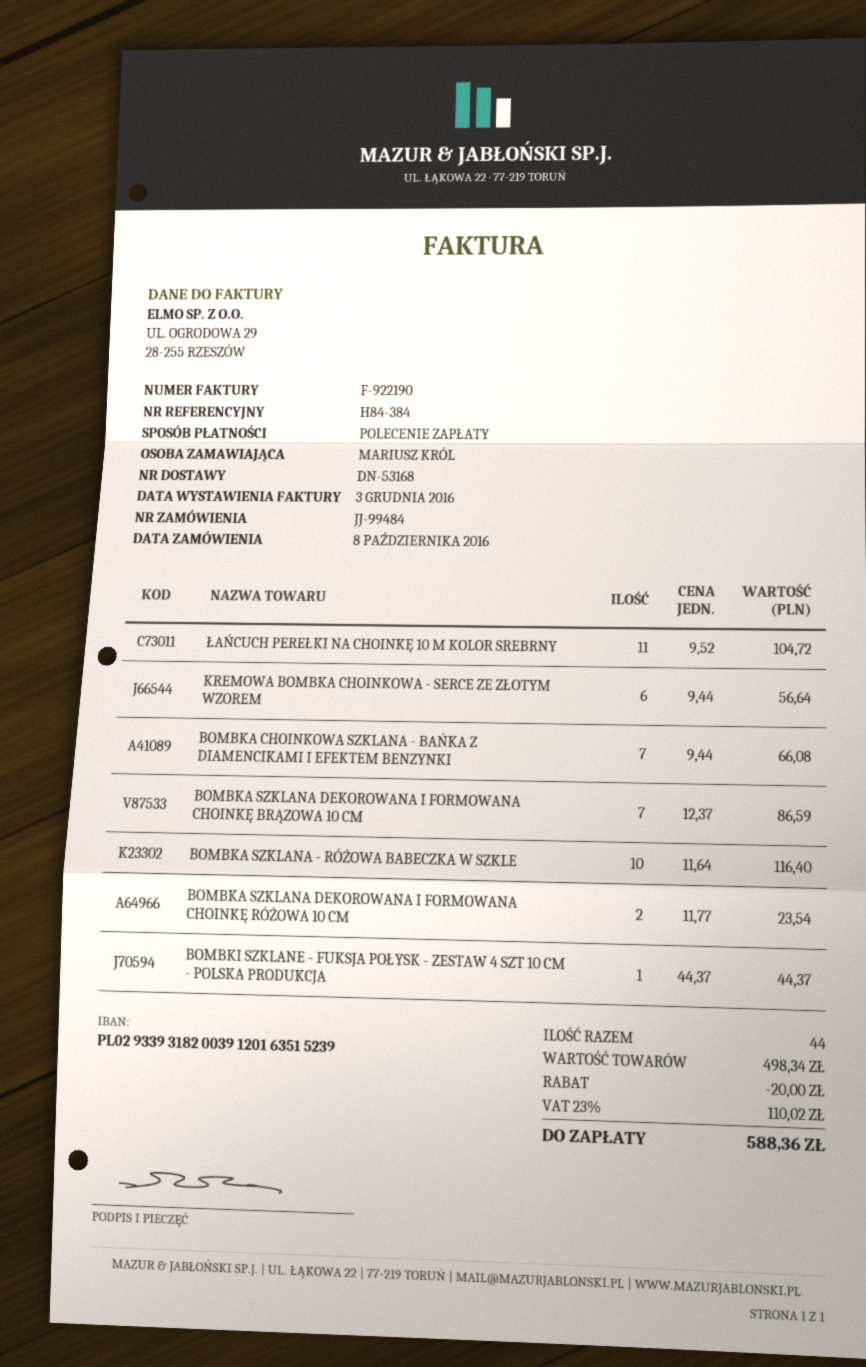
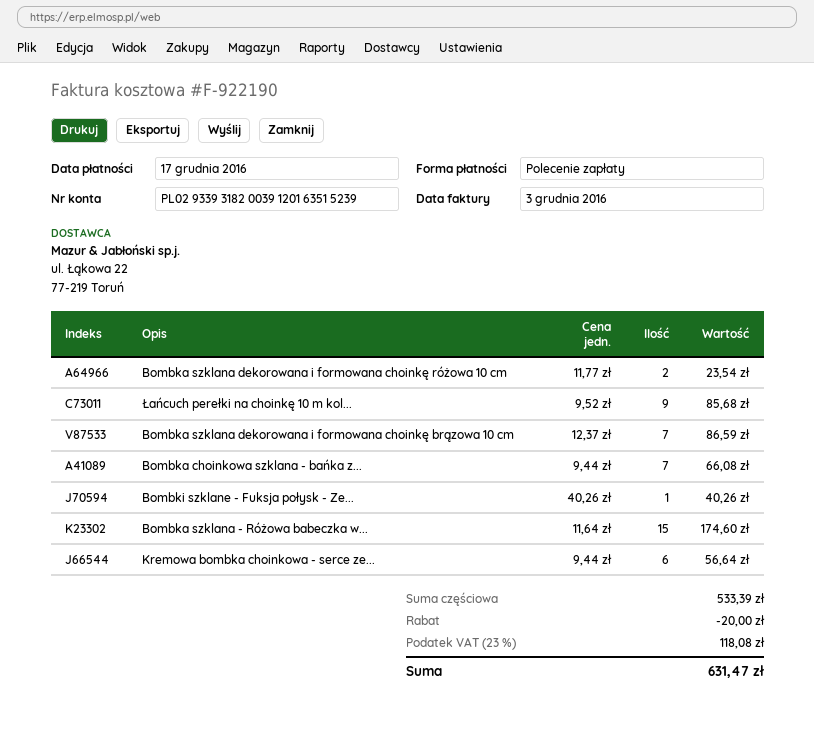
ŁAŃCUCH PEREŁKI NA CHOINKĘ 10 M KOLOR SREBRNY: 11 x 9.52 = 104.72 -> 9 x 9.52 = 85.68
BOMBKA SZKLANA - RÓŻOWA BABECZKA W SZKLE: 10 x 11.64 = 116.40 -> 15 x 11.64 = 174.60
BOMBKI SZKLANE - FUKSJA POŁYSK - ZESTAW 4 SZT 10 CM - POLSKA PRODUKCJA: 1 x 44.37 = 44.37 -> 1 x 40.26 = 40.26
subtotal: 498.34 -> 533.39
tax: 23% = 110.02 -> 23% = 118.08
total: 588.36 -> 631.47

